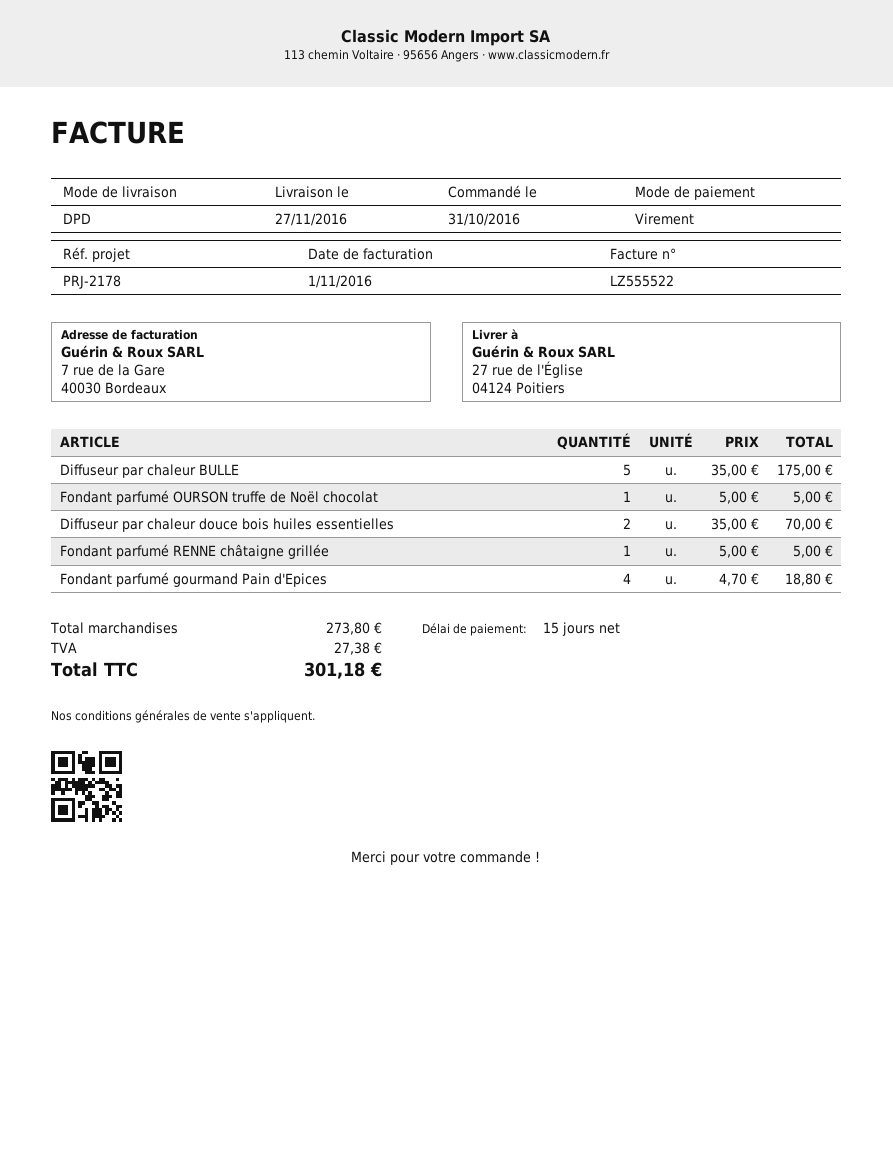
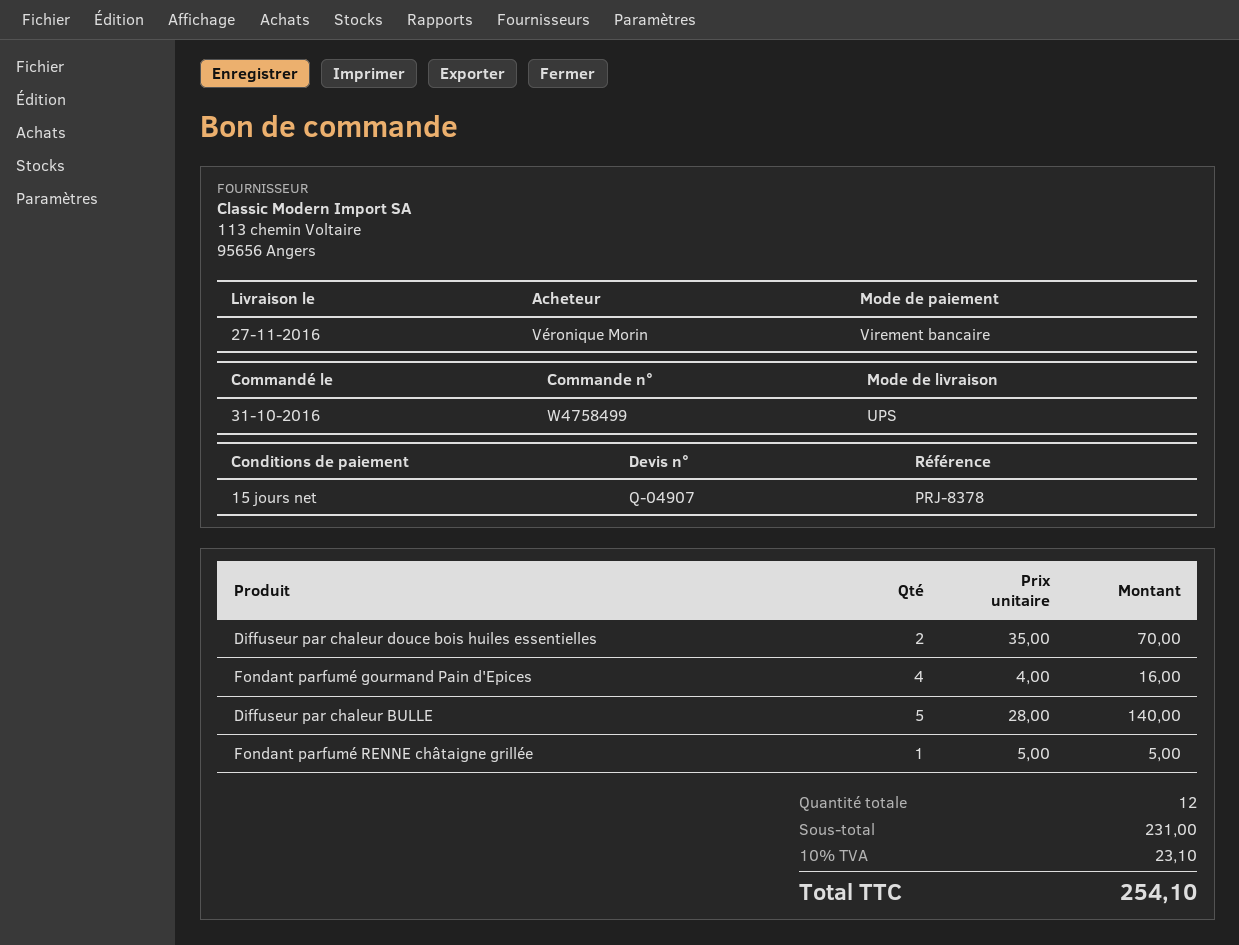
reference: PRJ-2178 -> PRJ-8378
shipping method: DPD -> UPS
Diffuseur par chaleur BULLE: 5 x 35.00 = 175.00 -> 5 x 28.00 = 140.00
Fondant parfumé OURSON truffe de Noël chocolat: 1 x 5.00 = 5.00 -> none
Fondant parfumé gourmand Pain d'Epices: 4 x 4.70 = 18.80 -> 4 x 4.00 = 16.00
subtotal: 273.80 -> 231.00
tax: 27.38 -> 23.10
total: 301.18 -> 254.10

